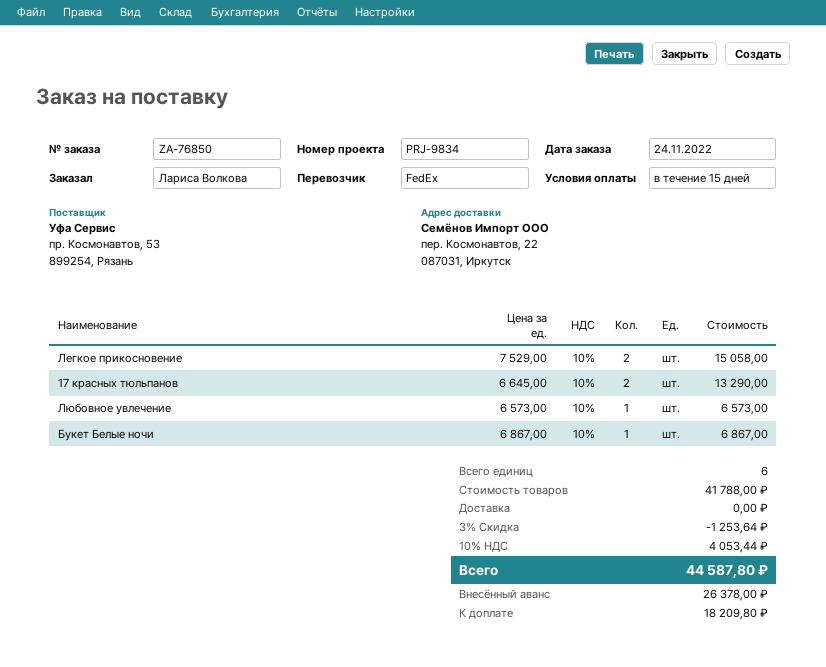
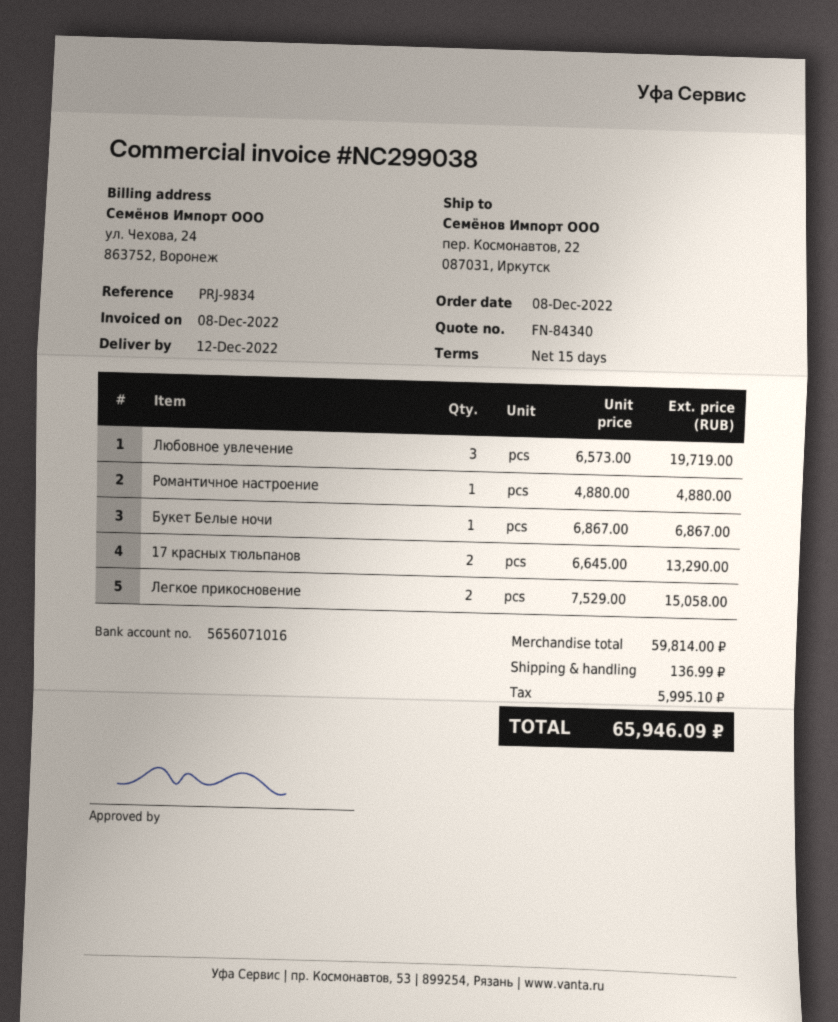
order date: 2022-11-24 -> 2022-12-08
Любовное увлечение: 1 x 6573.00 = 6573.00 -> 3 x 6573.00 = 19719.00
Романтичное настроение: none -> 1 x 4880.00 = 4880.00
subtotal: 41788.00 -> 59814.00
discount: 3% = 1253.64 -> none
shipping: 0.00 -> 136.99
tax: 4053.44 -> 5995.10
total: 44587.80 -> 65946.09

